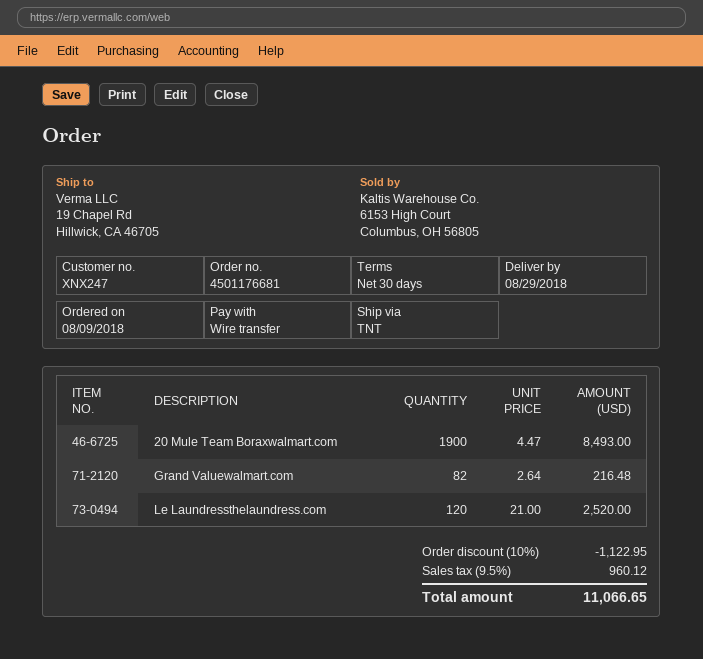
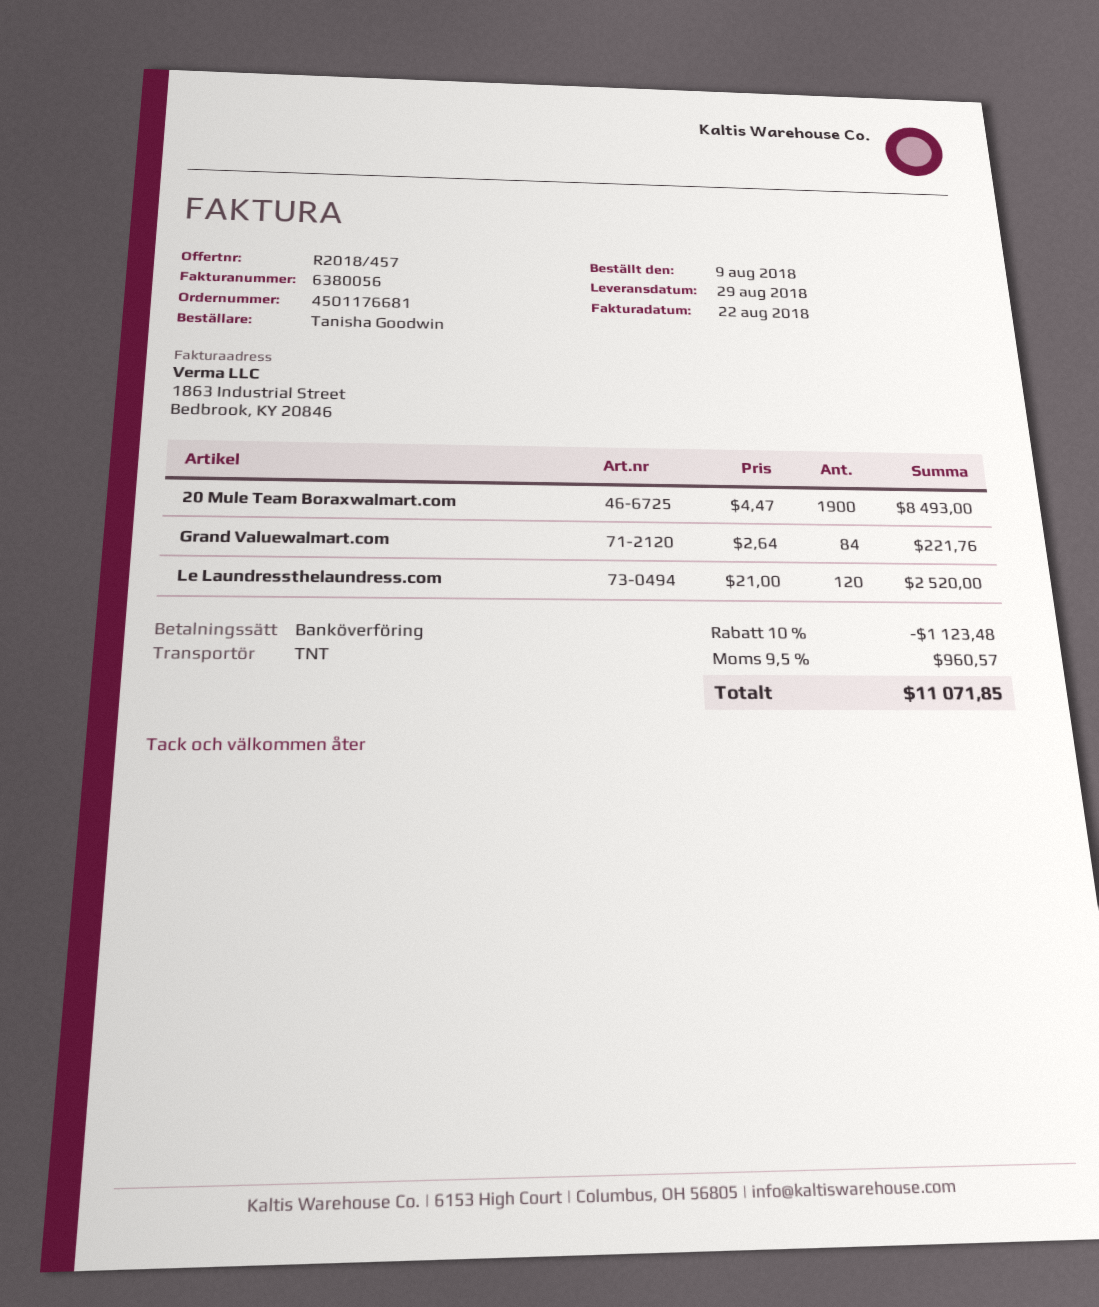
Grand Valuewalmart.com: 82 x 2.64 = 216.48 -> 84 x 2.64 = 221.76
discount: 10% = 1122.95 -> 10% = 1123.48
tax: 9.5% = 960.12 -> 9.5% = 960.57
total: 11066.65 -> 11071.85

